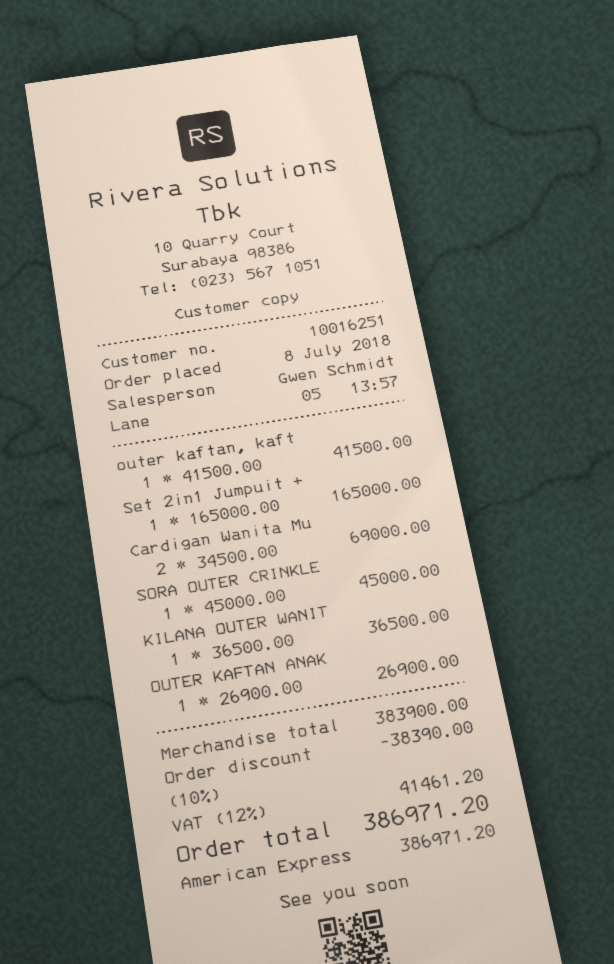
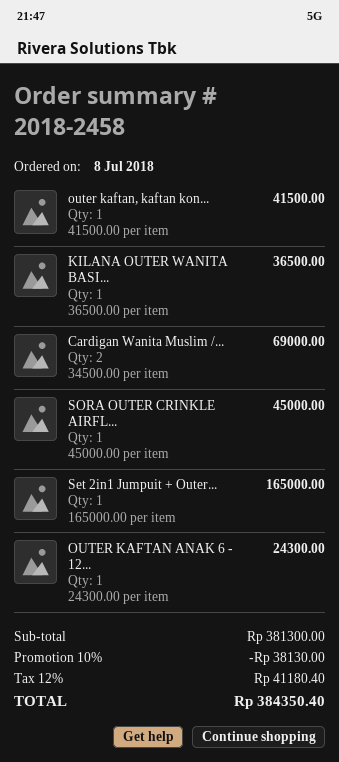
OUTER KAFTAN ANAK: 1 x 26900.00 = 26900.00 -> 1 x 24300.00 = 24300.00
subtotal: 383900.00 -> 381300.00
discount: 10% = 38390.00 -> 10% = 38130.00
tax: 12% = 41461.20 -> 12% = 41180.40
total: 386971.20 -> 384350.40

